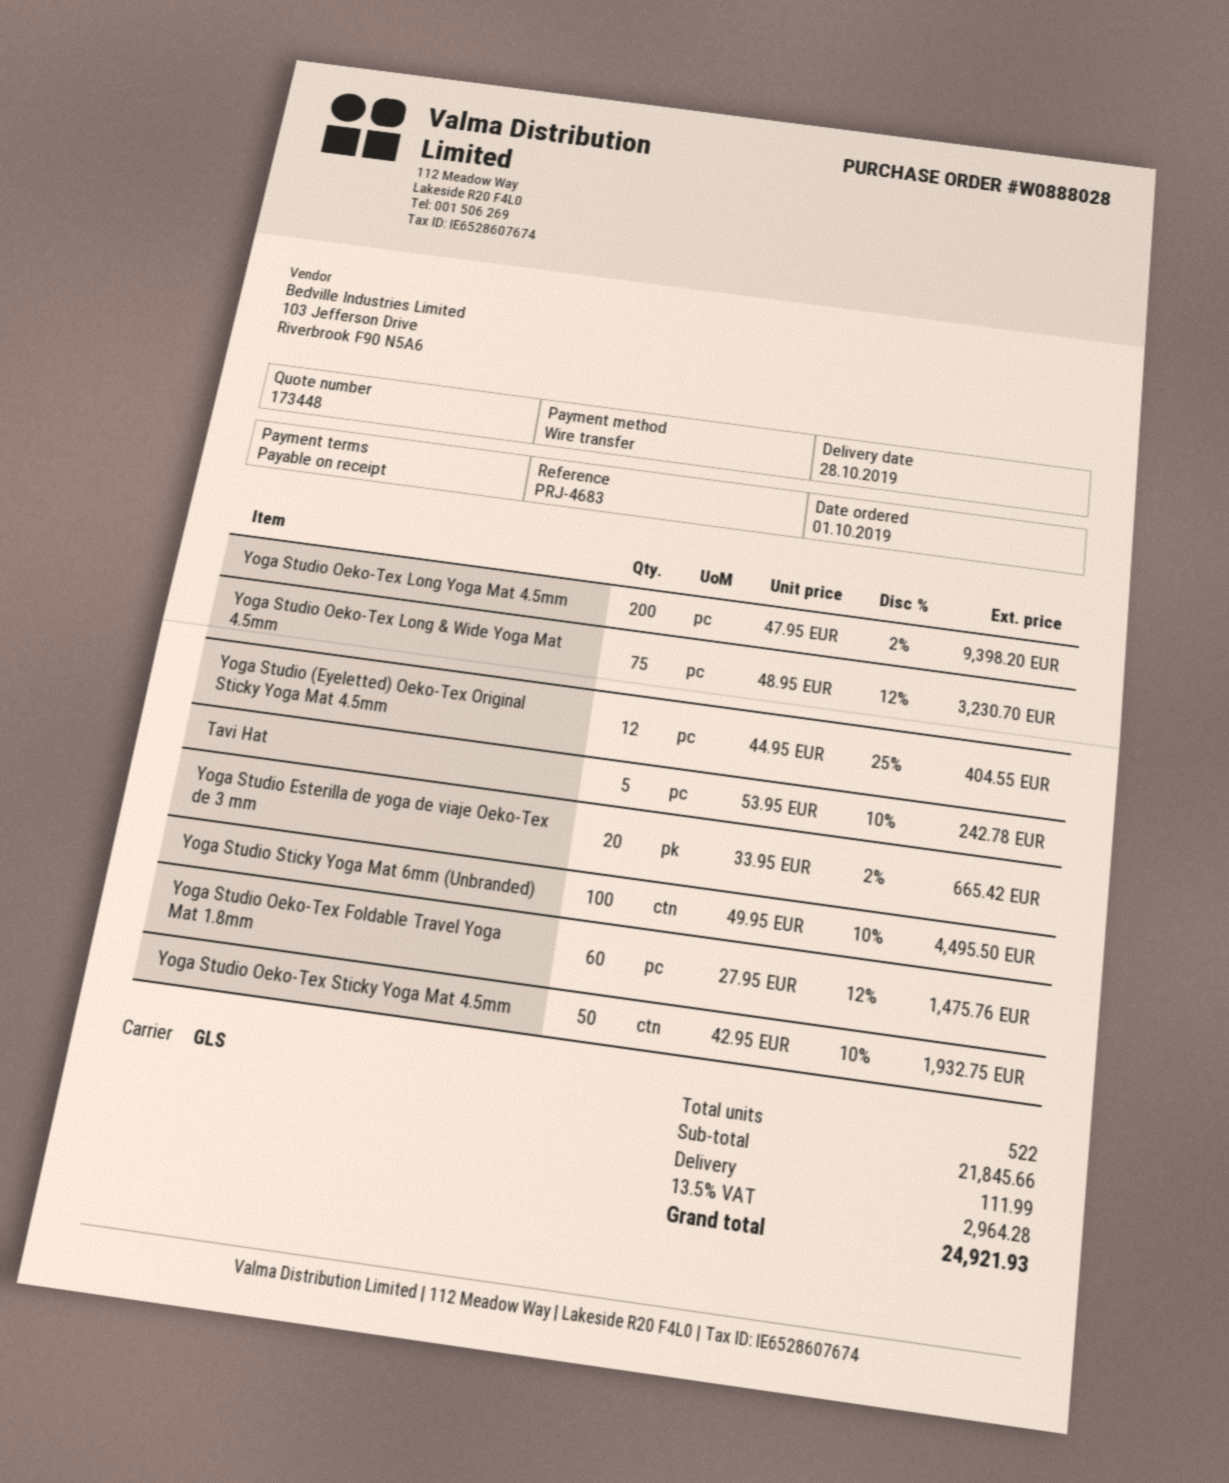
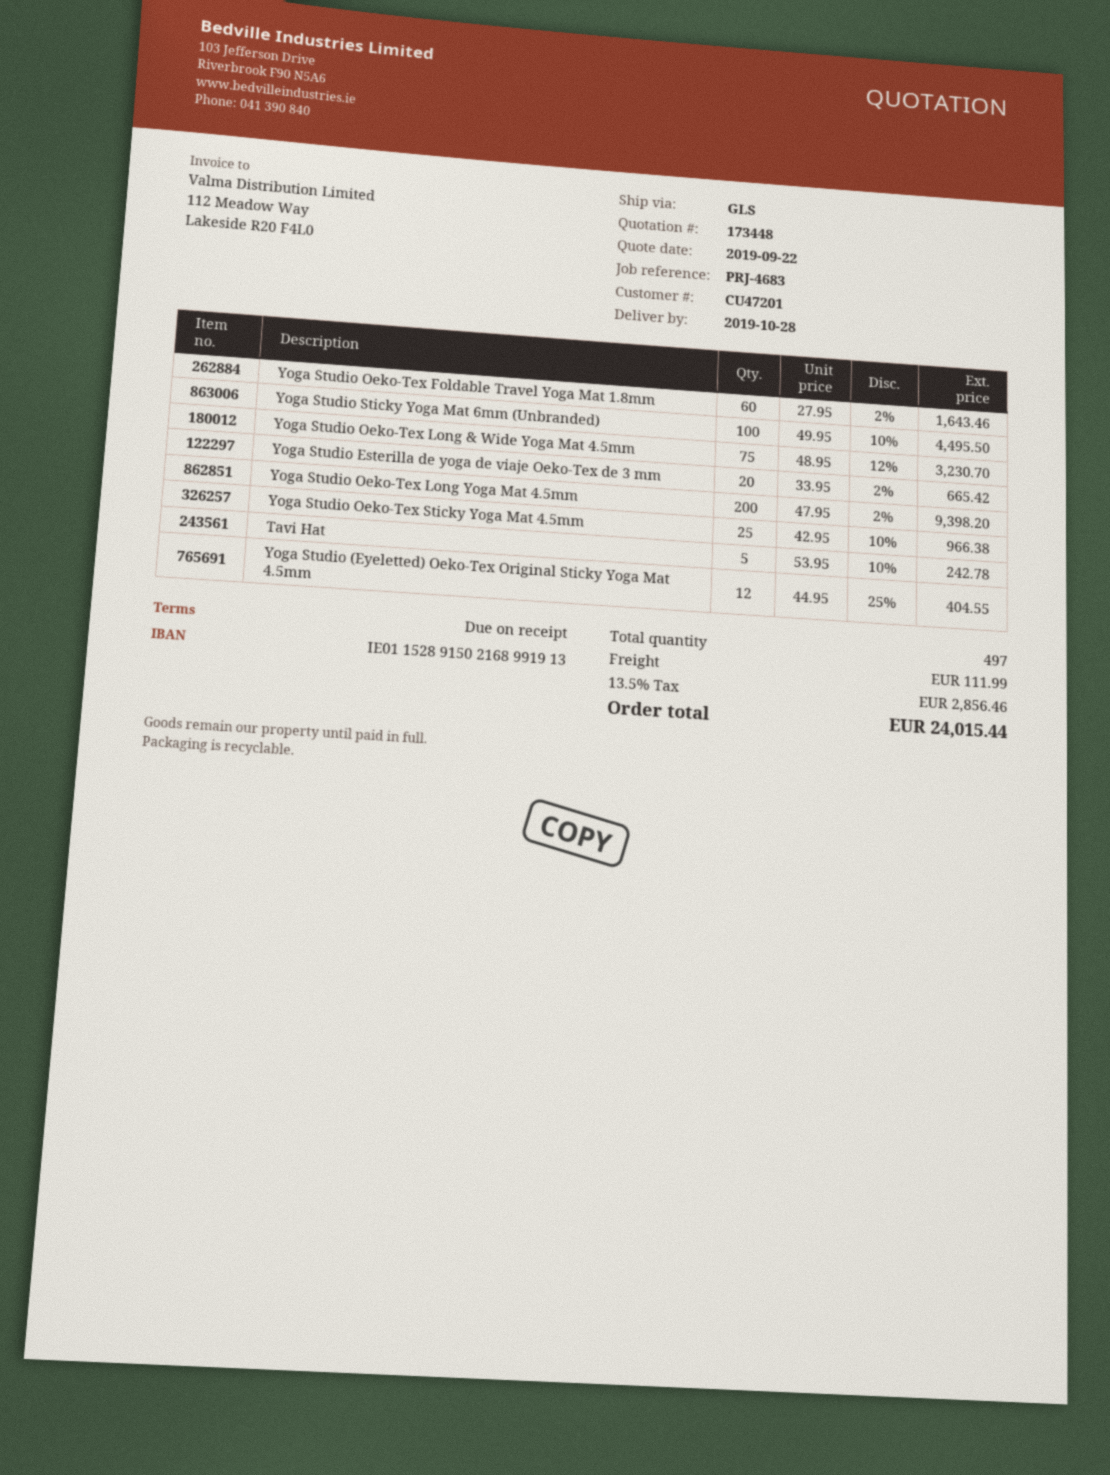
Yoga Studio Oeko-Tex Foldable Travel Yoga Mat 1.8mm: 60 x 27.95 - 12% = 1475.76 -> 60 x 27.95 - 2% = 1643.46
Yoga Studio Oeko-Tex Sticky Yoga Mat 4.5mm: 50 x 42.95 - 10% = 1932.75 -> 25 x 42.95 - 10% = 966.38
total quantity: 522 -> 497
tax: 13.5% = 2964.28 -> 13.5% = 2856.46
total: 24921.93 -> 24015.44

